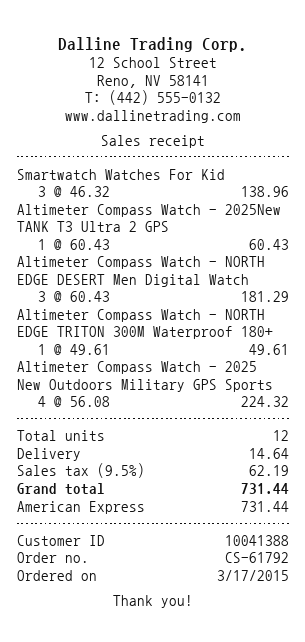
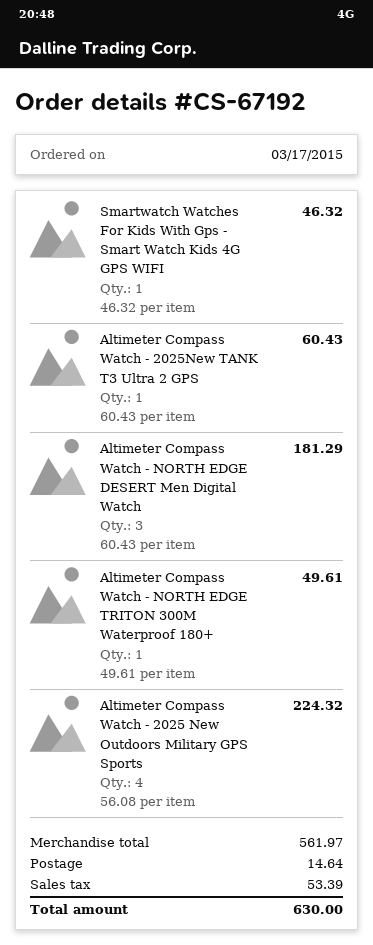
order number: CS-61792 -> CS-67192
Smartwatch Watches For Kid: 3 x 46.32 = 138.96 -> 1 x 46.32 = 46.32
tax: 62.19 -> 53.39
total: 731.44 -> 630.00

